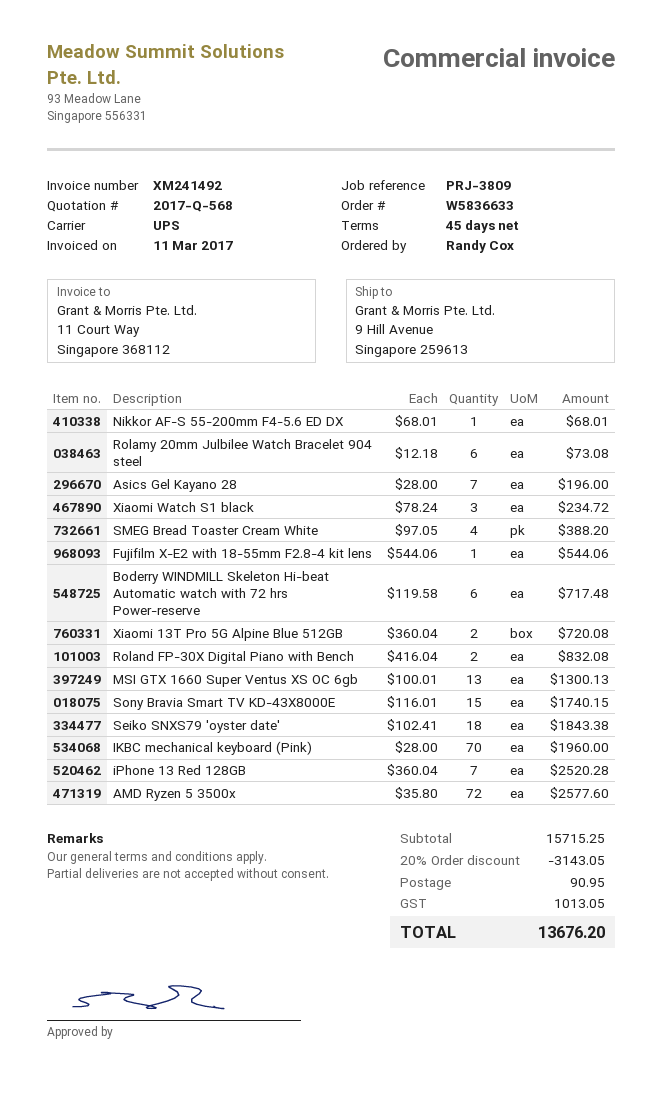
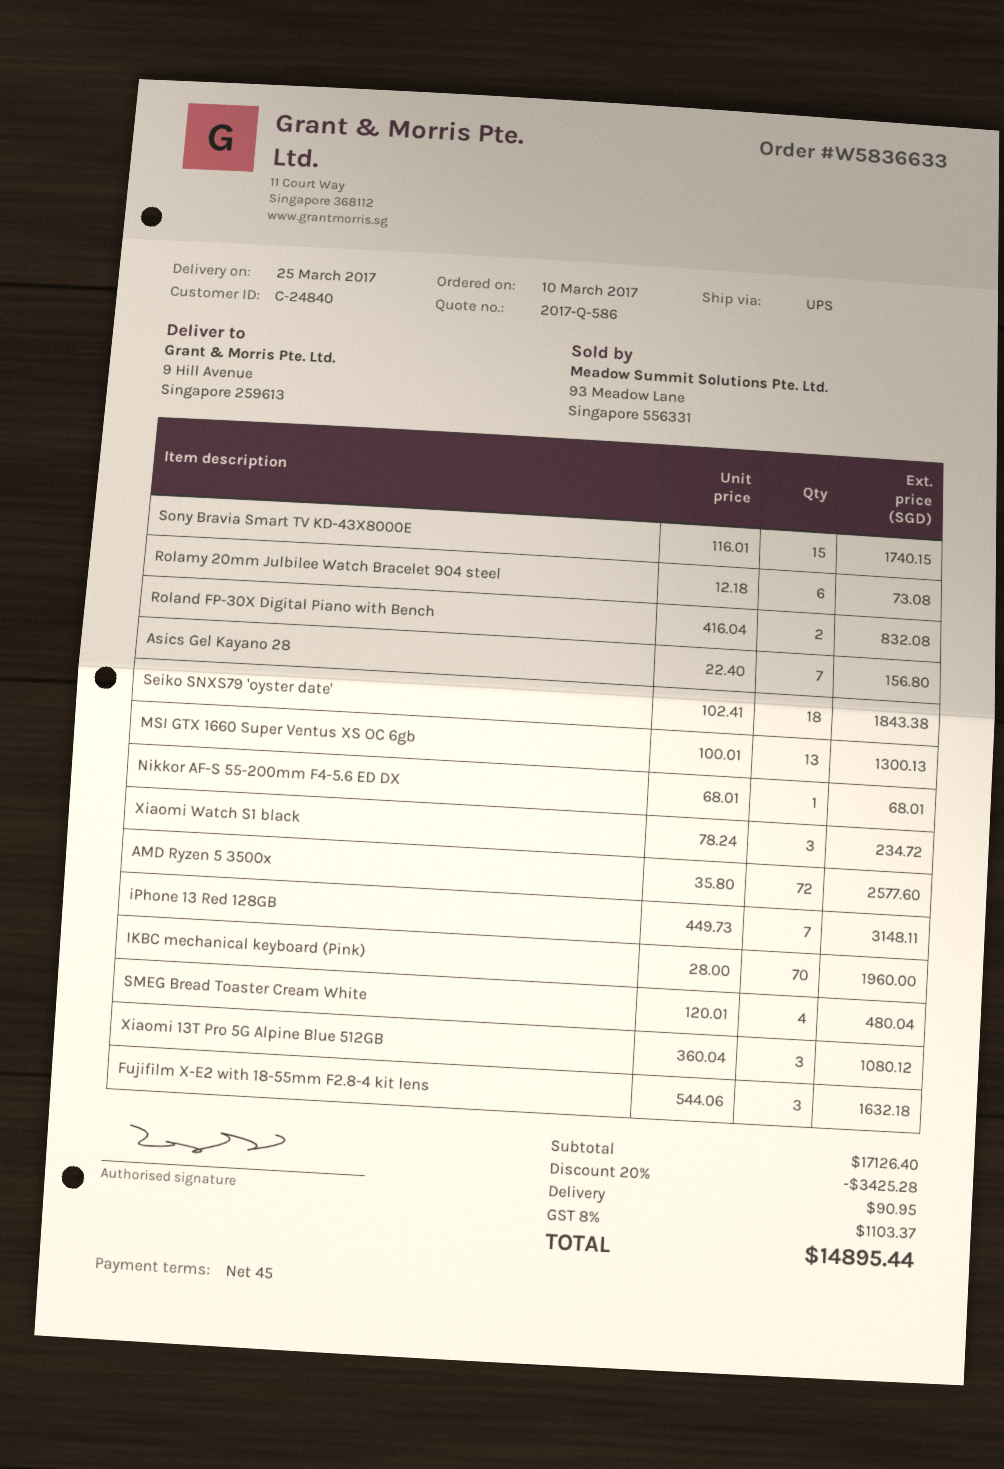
quote number: 2017-Q-568 -> 2017-Q-586
Asics Gel Kayano 28: 7 x 28.00 = 196.00 -> 7 x 22.40 = 156.80
SMEG Bread Toaster Cream White: 4 x 97.05 = 388.20 -> 4 x 120.01 = 480.04
Fujifilm X-E2 with 18-55mm F2.8-4 kit lens: 1 x 544.06 = 544.06 -> 3 x 544.06 = 1632.18
Boderry WINDMILL Skeleton Hi-beat Automatic watch with 72 hrs Power-reserve: 6 x 119.58 = 717.48 -> none
Xiaomi 13T Pro 5G Alpine Blue 512GB: 2 x 360.04 = 720.08 -> 3 x 360.04 = 1080.12
iPhone 13 Red 128GB: 7 x 360.04 = 2520.28 -> 7 x 449.73 = 3148.11
subtotal: 15715.25 -> 17126.40
discount: 20% = 3143.05 -> 20% = 3425.28
tax: 1013.05 -> 1103.37
total: 13676.20 -> 14895.44

